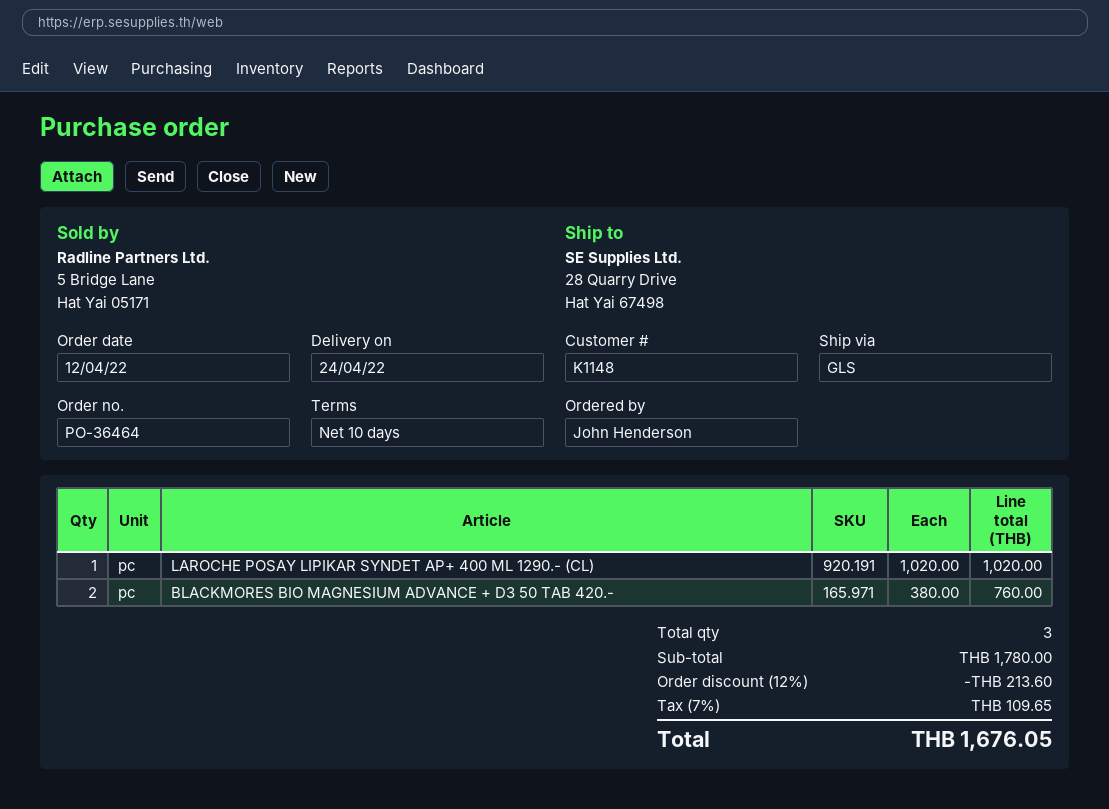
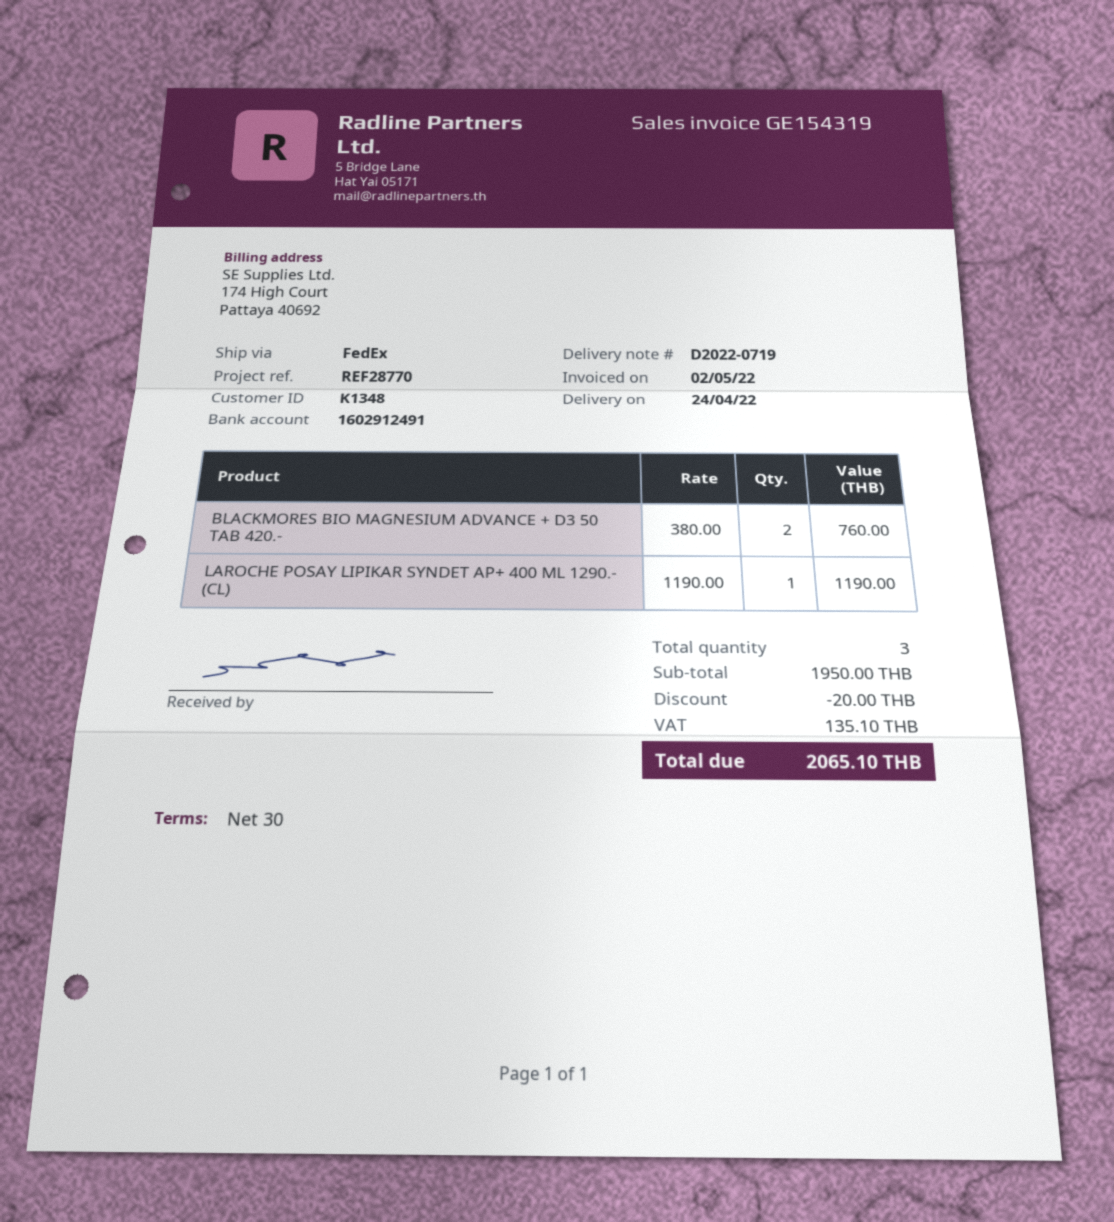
payment terms: 10 days -> 30 days
customer number: K1148 -> K1348
shipping method: GLS -> FedEx
LAROCHE POSAY LIPIKAR SYNDET AP+ 400 ML 1290.- (CL): 1 x 1020.00 = 1020.00 -> 1 x 1190.00 = 1190.00
subtotal: 1780.00 -> 1950.00
discount: 213.60 -> 20.00
tax: 109.65 -> 135.10
total: 1676.05 -> 2065.10

